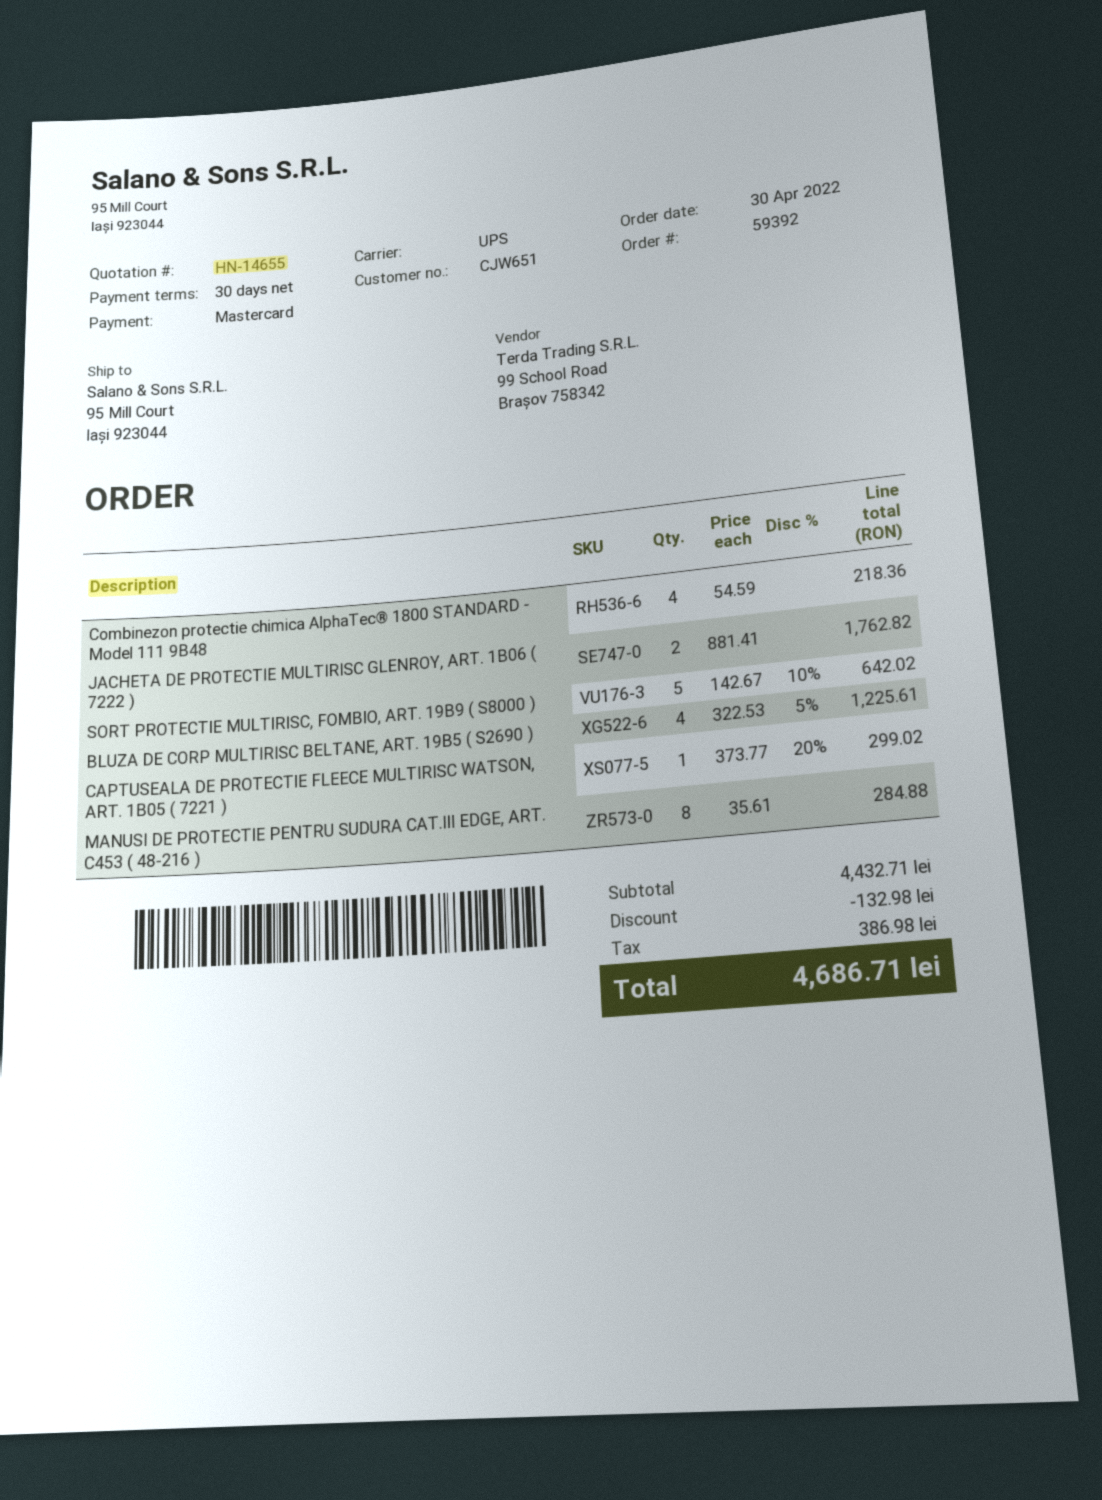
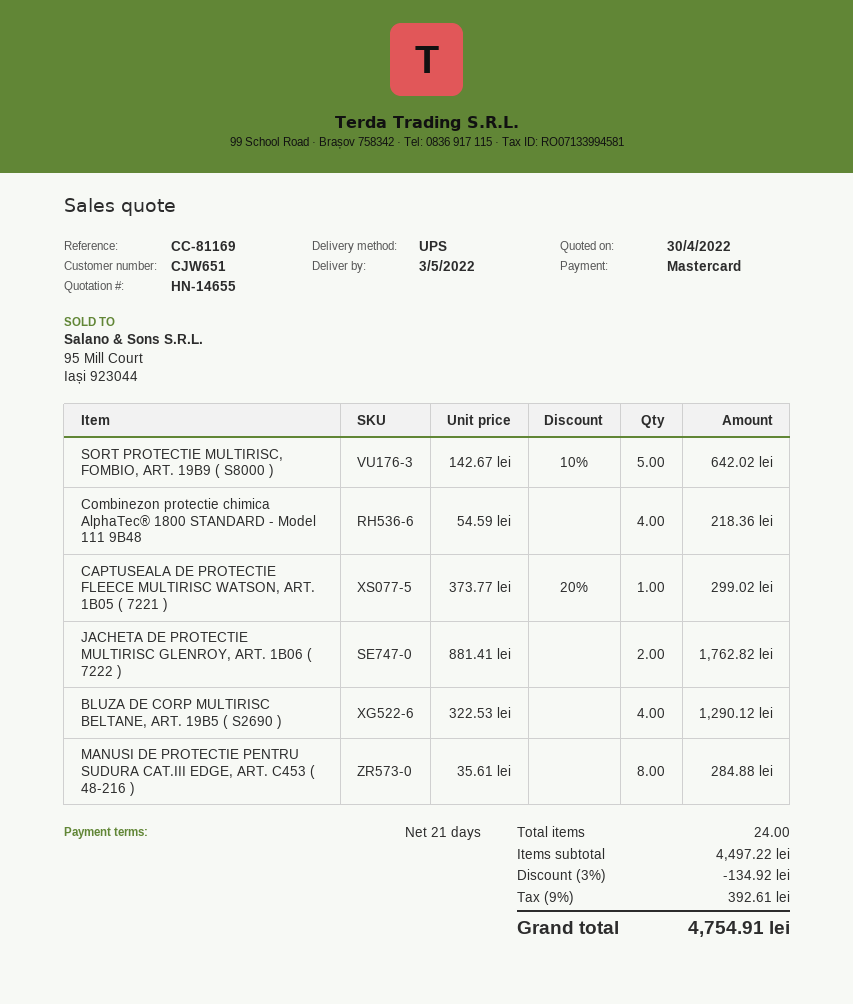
payment terms: 30 days -> 21 days
BLUZA DE CORP MULTIRISC BELTANE, ART. 19B5 ( S2690 ): 4 x 322.53 - 5% = 1225.61 -> 4 x 322.53 = 1290.12
subtotal: 4432.71 -> 4497.22
discount: 132.98 -> 134.92
tax: 386.98 -> 392.61
total: 4686.71 -> 4754.91

